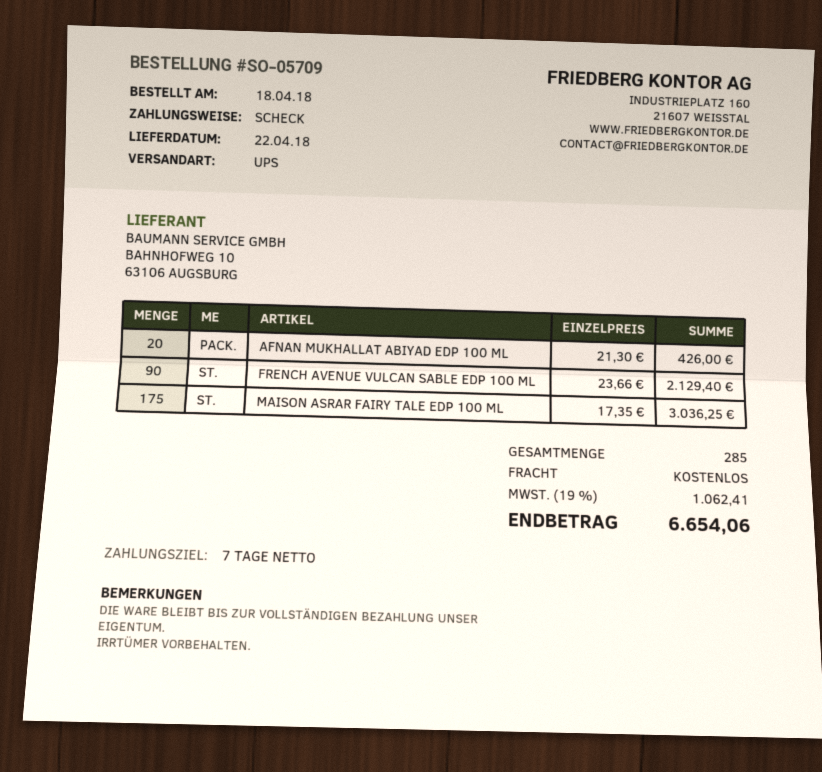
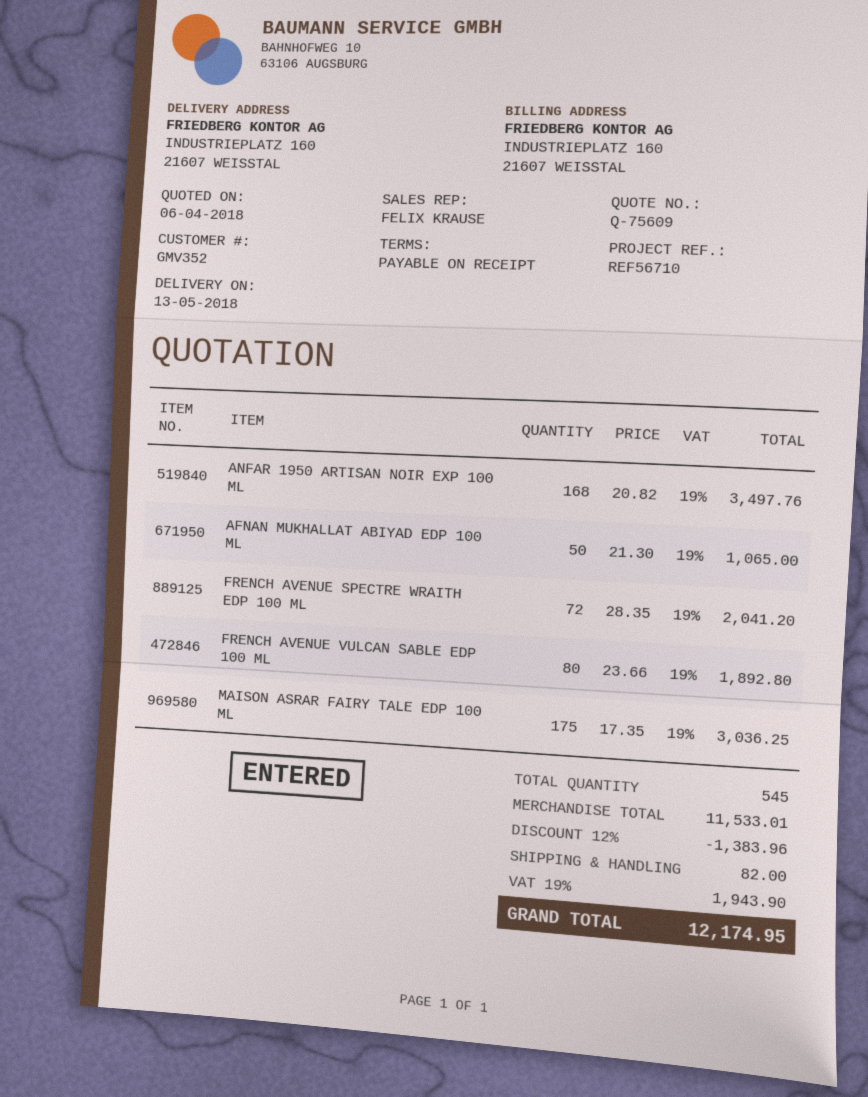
delivery date: 2018-04-22 -> 2018-05-13
payment terms: 7 days -> on receipt
AFNAN MUKHALLAT ABIYAD EDP 100 ML: 20 x 21.30 = 426.00 -> 50 x 21.30 = 1065.00
FRENCH AVENUE VULCAN SABLE EDP 100 ML: 90 x 23.66 = 2129.40 -> 80 x 23.66 = 1892.80
ANFAR 1950 ARTISAN NOIR EXP 100 ML: none -> 168 x 20.82 = 3497.76
FRENCH AVENUE SPECTRE WRAITH EDP 100 ML: none -> 72 x 28.35 = 2041.20
total quantity: 285 -> 545
discount: none -> 12% = 1383.96
shipping: 0.00 -> 82.00
tax: 19% = 1062.41 -> 19% = 1943.90
total: 6654.06 -> 12174.95

